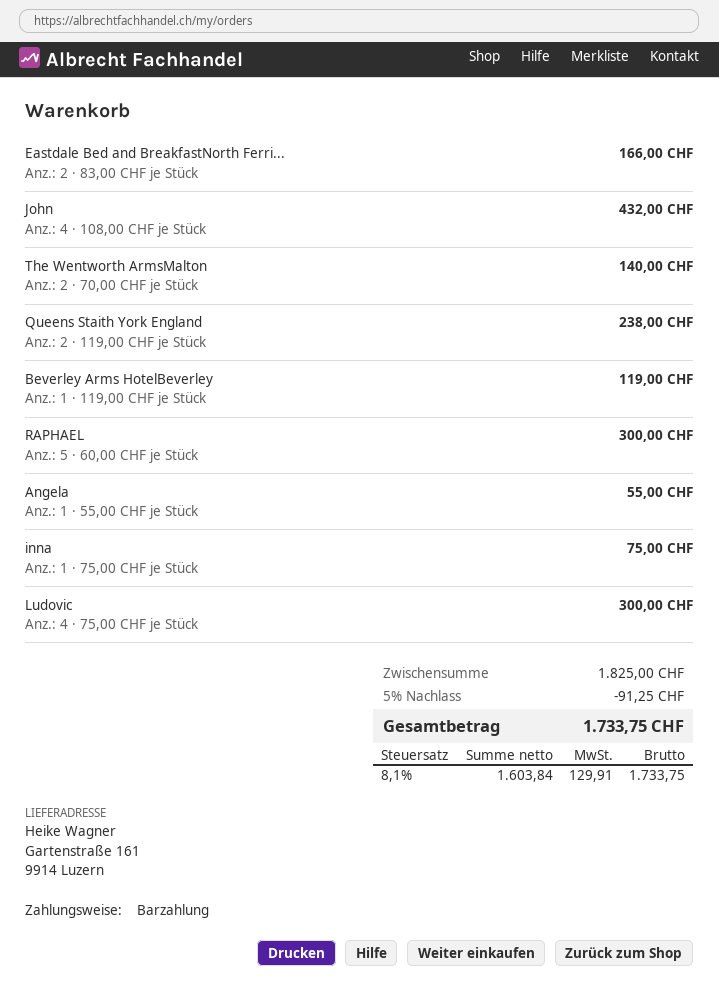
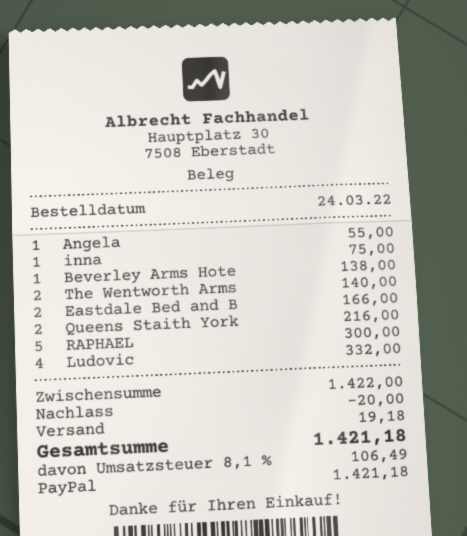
payment method: cash -> PayPal
John: 4 for 432.00 -> none
Queens Staith York England: 2 for 238.00 -> 2 for 216.00
Beverley Arms HotelBeverley: 1 for 119.00 -> 1 for 138.00
Ludovic: 4 for 300.00 -> 4 for 332.00
subtotal: 1825.00 -> 1422.00
discount: 91.25 -> 20.00
shipping: none -> 19.18
tax: 8.1% = 129.91 -> 8.1% = 106.49
total: 1733.75 -> 1421.18

